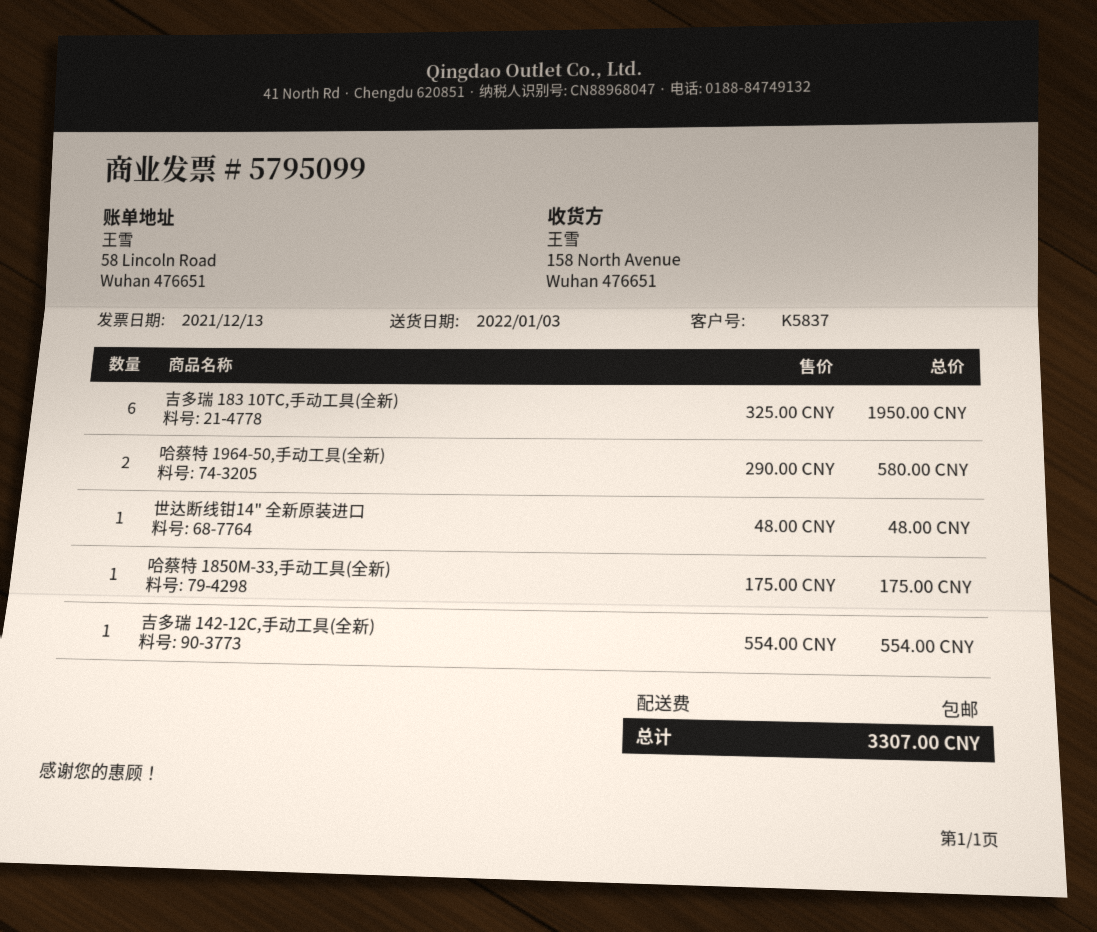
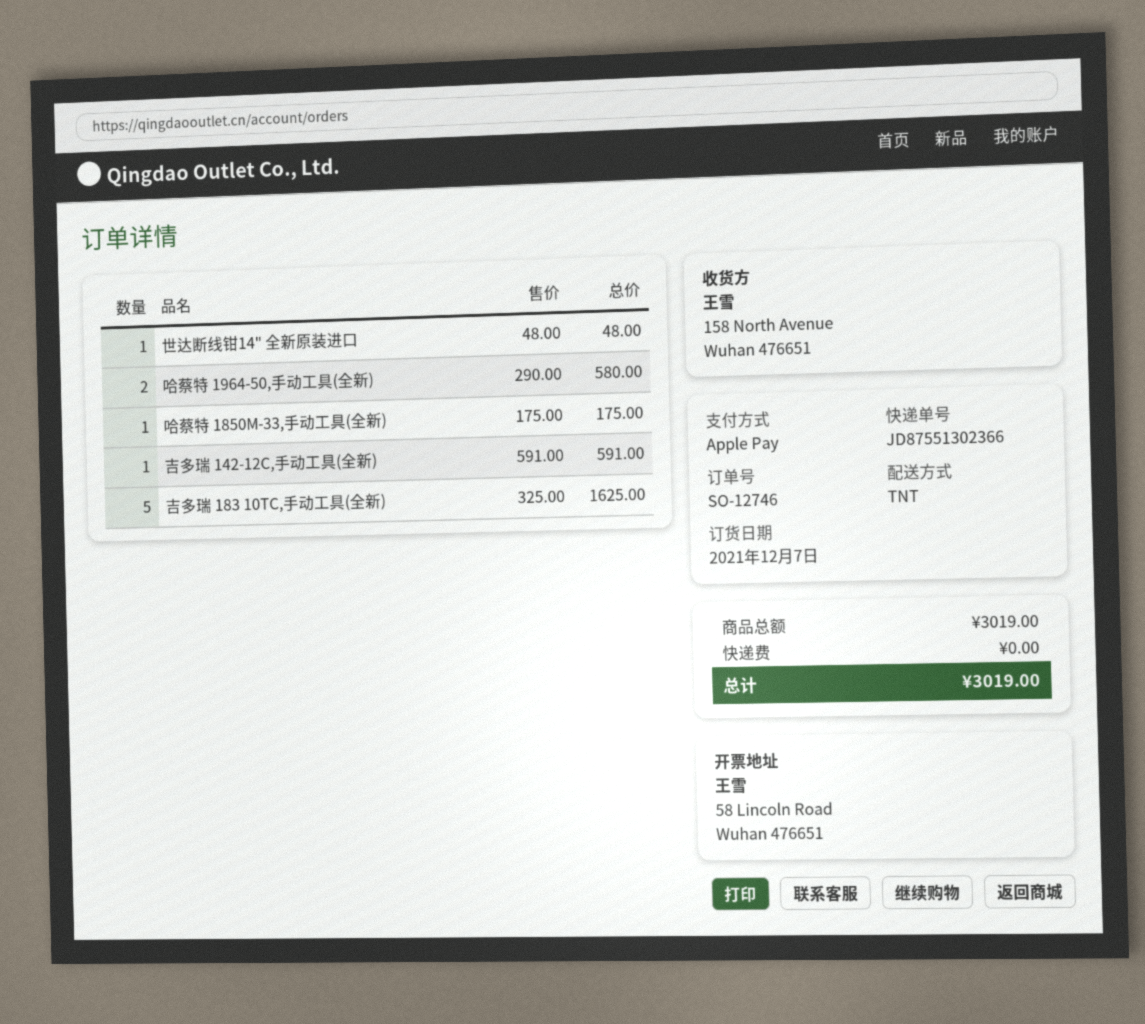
吉多瑞 183 10TC,手动工具(全新): 6 x 325.00 = 1950.00 -> 5 x 325.00 = 1625.00
吉多瑞 142-12C,手动工具(全新): 1 x 554.00 = 554.00 -> 1 x 591.00 = 591.00
total: 3307.00 -> 3019.00

